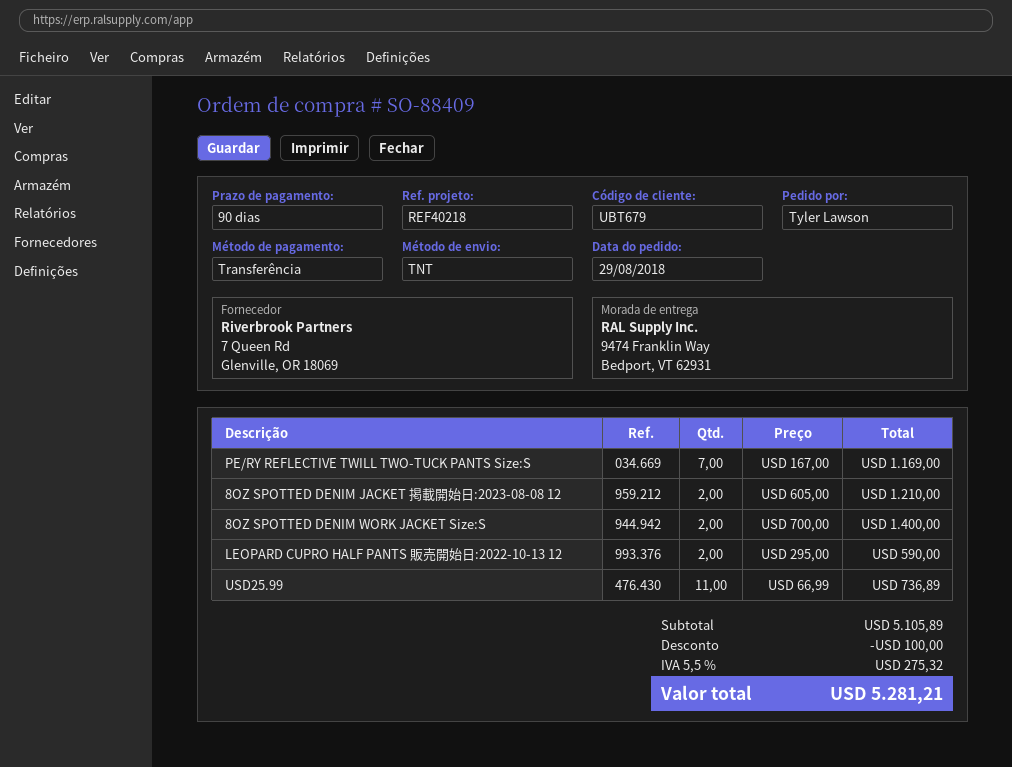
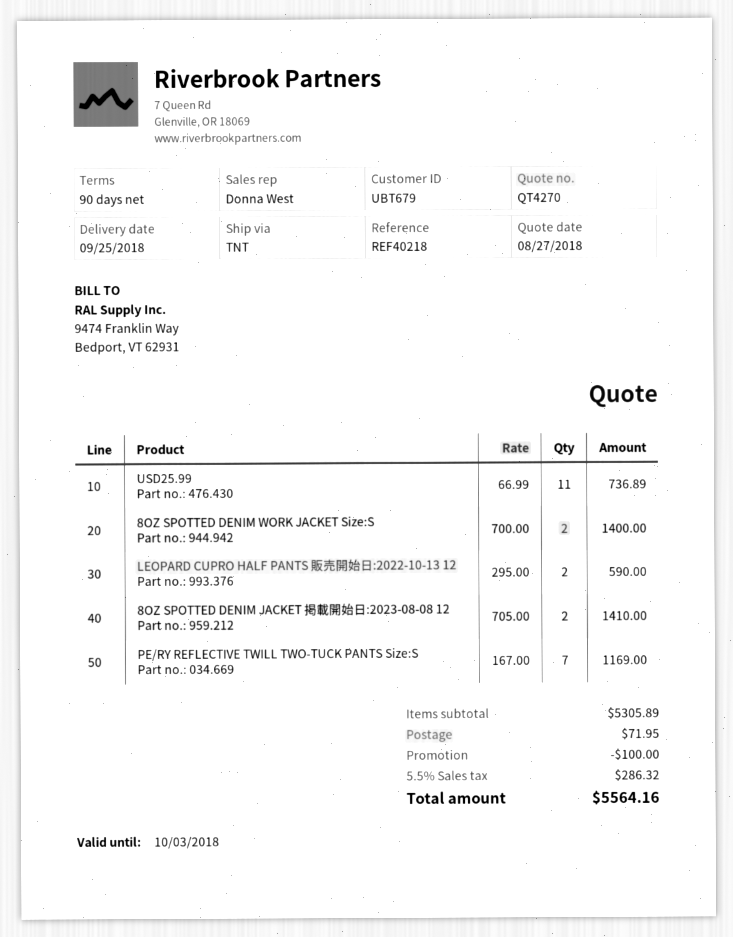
8OZ SPOTTED DENIM JACKET 掲載開始日:2023-08-08 12: 2 x 605.00 = 1210.00 -> 2 x 705.00 = 1410.00
subtotal: 5105.89 -> 5305.89
shipping: none -> 71.95
tax: 5.5% = 275.32 -> 5.5% = 286.32
total: 5281.21 -> 5564.16

